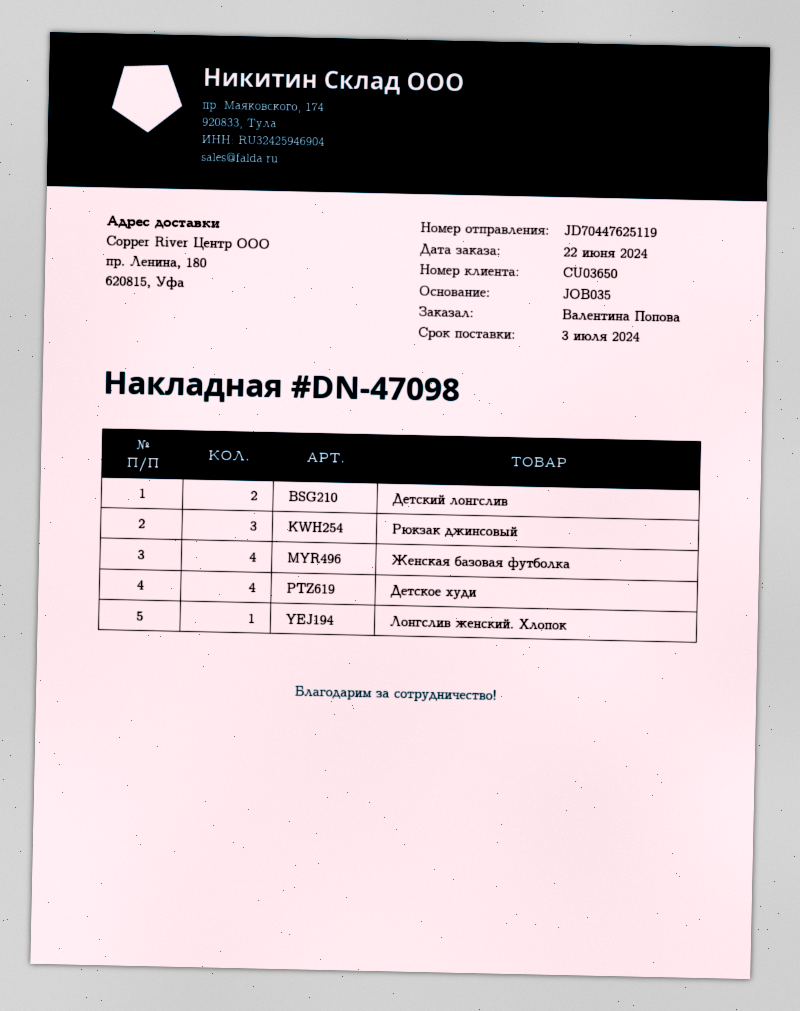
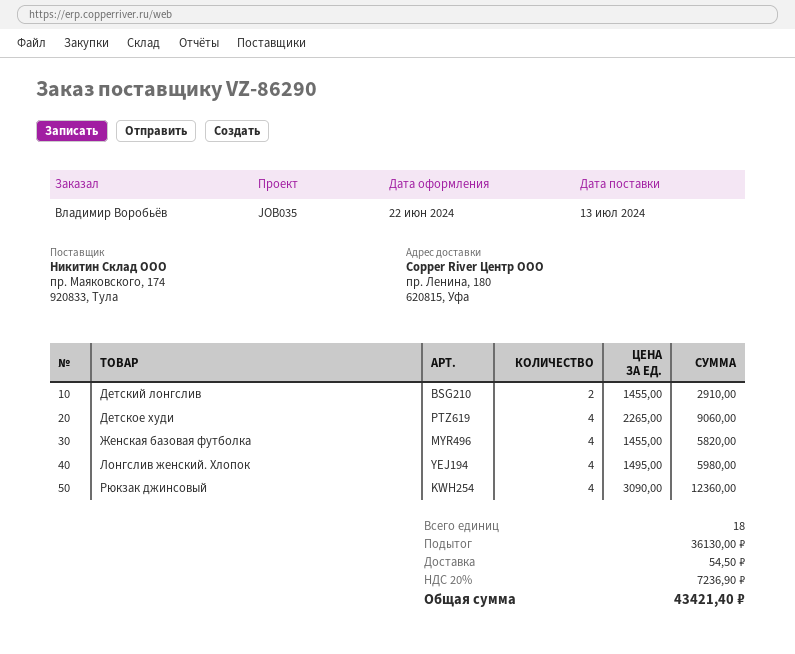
delivery date: 2024-07-03 -> 2024-07-13
ordered by: Валентина Попова -> Владимир Воробьёв
Рюкзак джинсовый: 3 -> 4
Лонгслив женский. Хлопок: 1 -> 4

